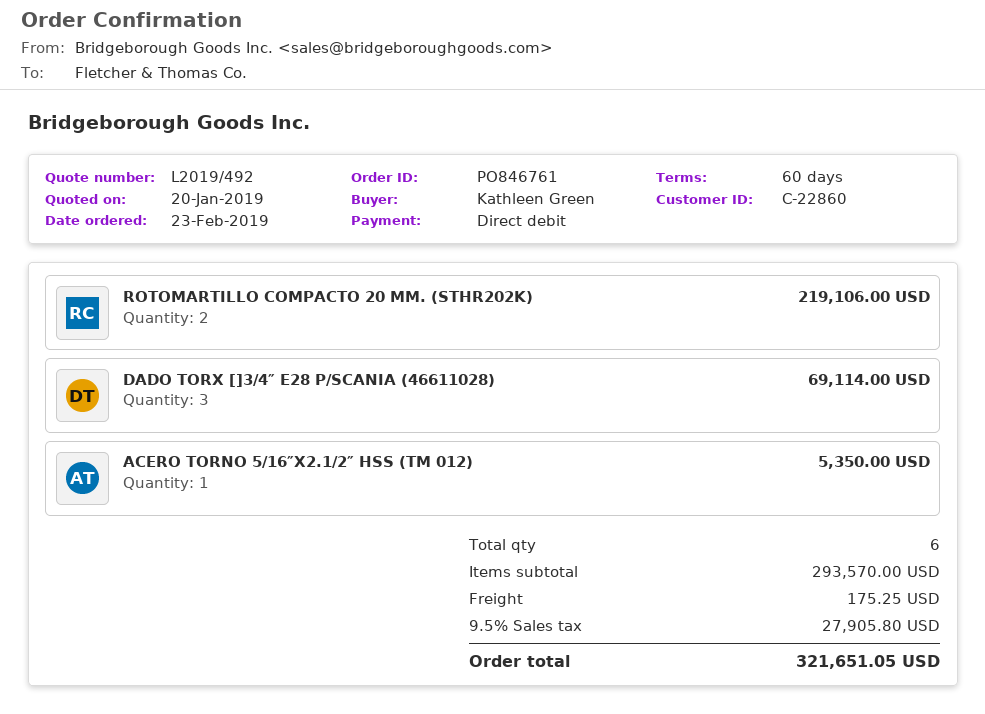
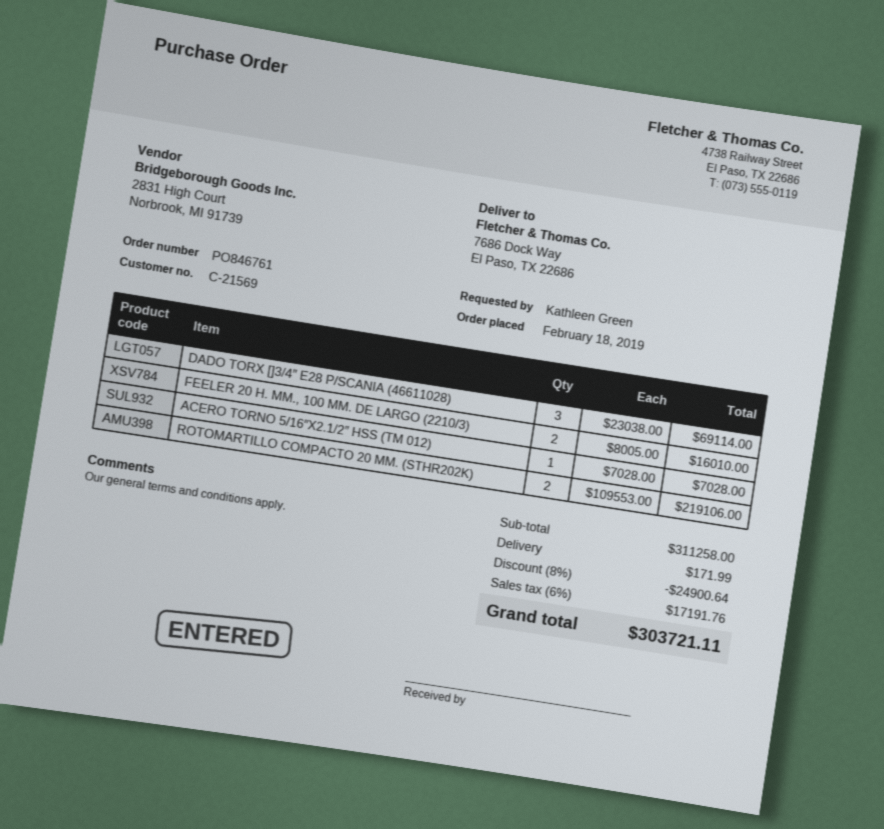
order date: 2019-02-23 -> 2019-02-18
customer number: C-22860 -> C-21569
ACERO TORNO 5/16″X2.1/2″ HSS (TM 012): 1 for 5350.00 -> 1 for 7028.00
FEELER 20 H. MM., 100 MM. DE LARGO (2210/3): none -> 2 for 16010.00
subtotal: 293570.00 -> 311258.00
discount: none -> 8% = 24900.64
shipping: 175.25 -> 171.99
tax: 9.5% = 27905.80 -> 6% = 17191.76
total: 321651.05 -> 303721.11

